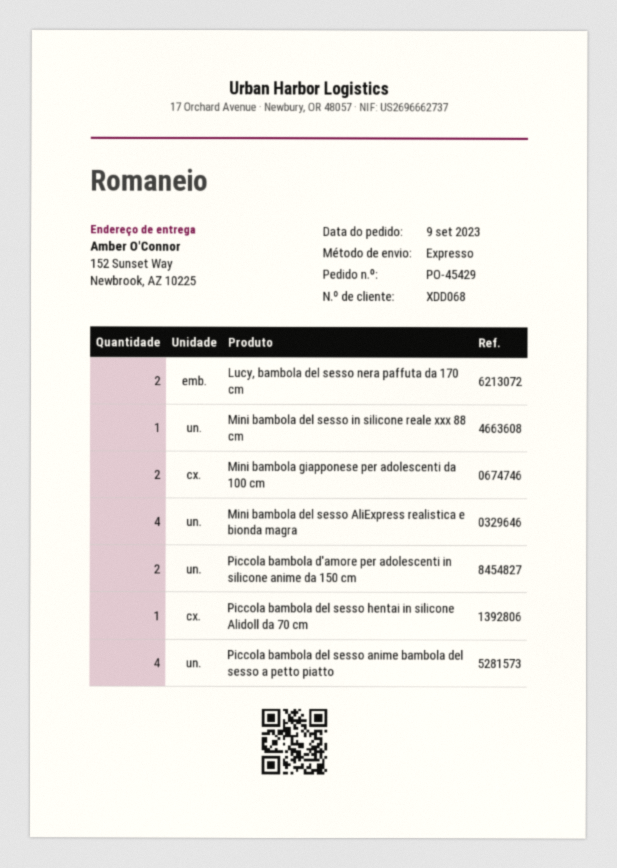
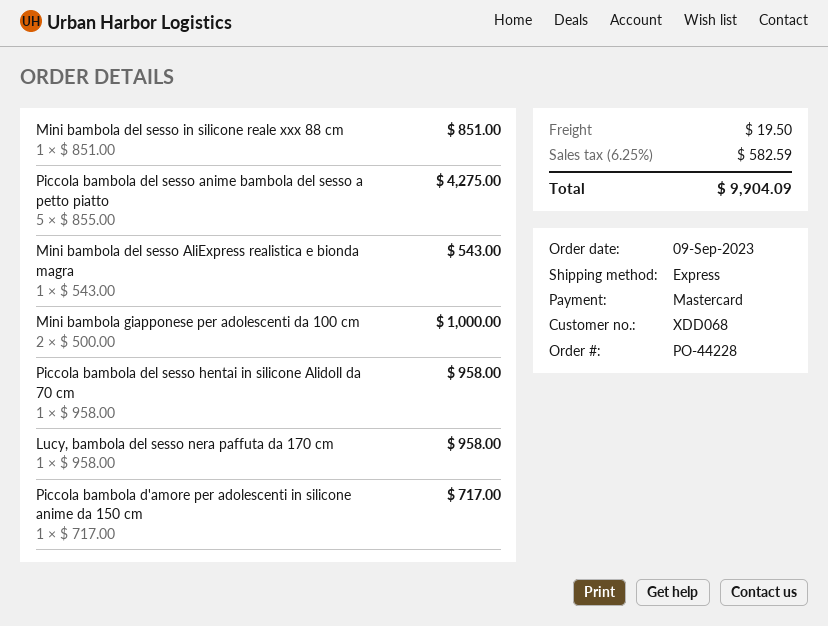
order number: PO-45429 -> PO-44228
Lucy, bambola del sesso nera paffuta da 170 cm: 2 -> 1
Mini bambola del sesso AliExpress realistica e bionda magra: 4 -> 1
Piccola bambola d'amore per adolescenti in silicone anime da 150 cm: 2 -> 1
Piccola bambola del sesso anime bambola del sesso a petto piatto: 4 -> 5

